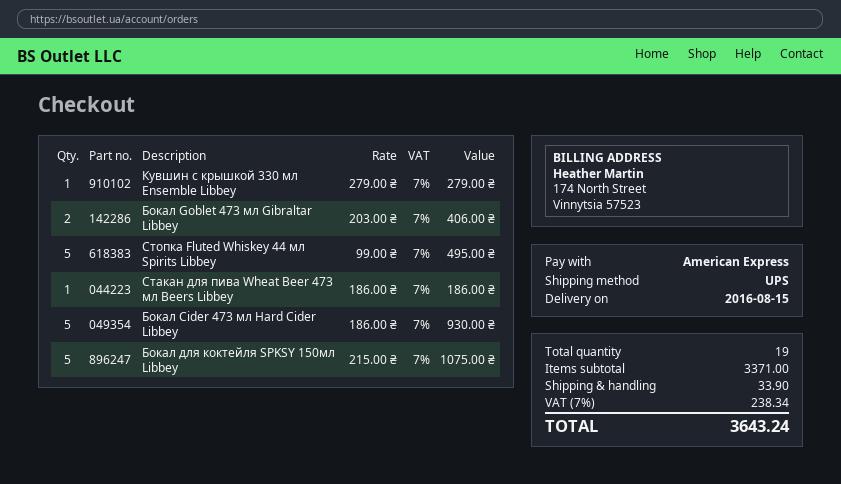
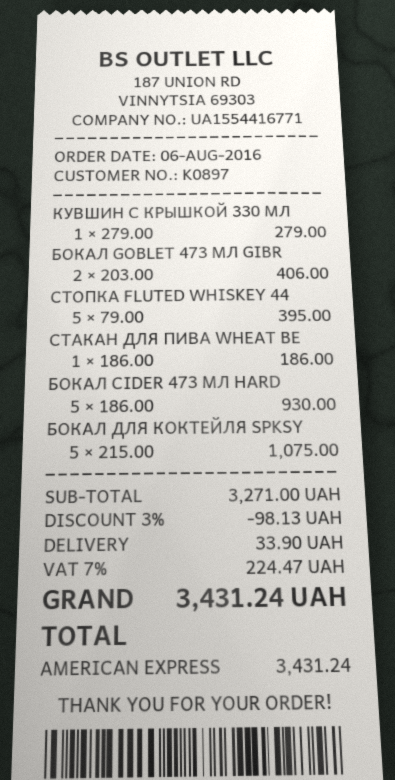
Стопка Fluted Whiskey 44 мл Spirits Libbey: 5 x 99.00 = 495.00 -> 5 x 79.00 = 395.00
subtotal: 3371.00 -> 3271.00
discount: none -> 3% = 98.13
tax: 7% = 238.34 -> 7% = 224.47
total: 3643.24 -> 3431.24

